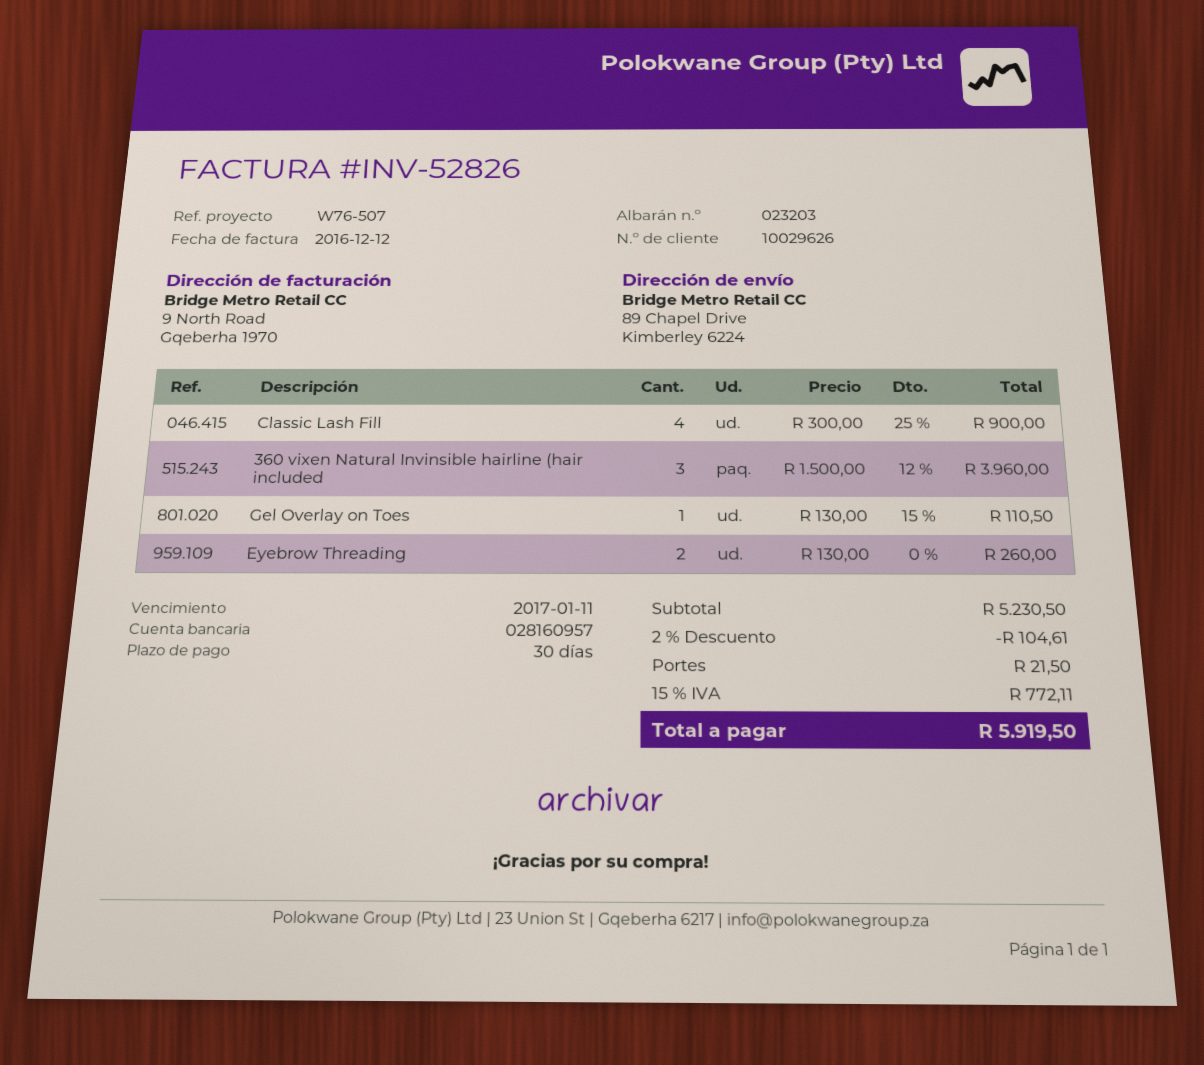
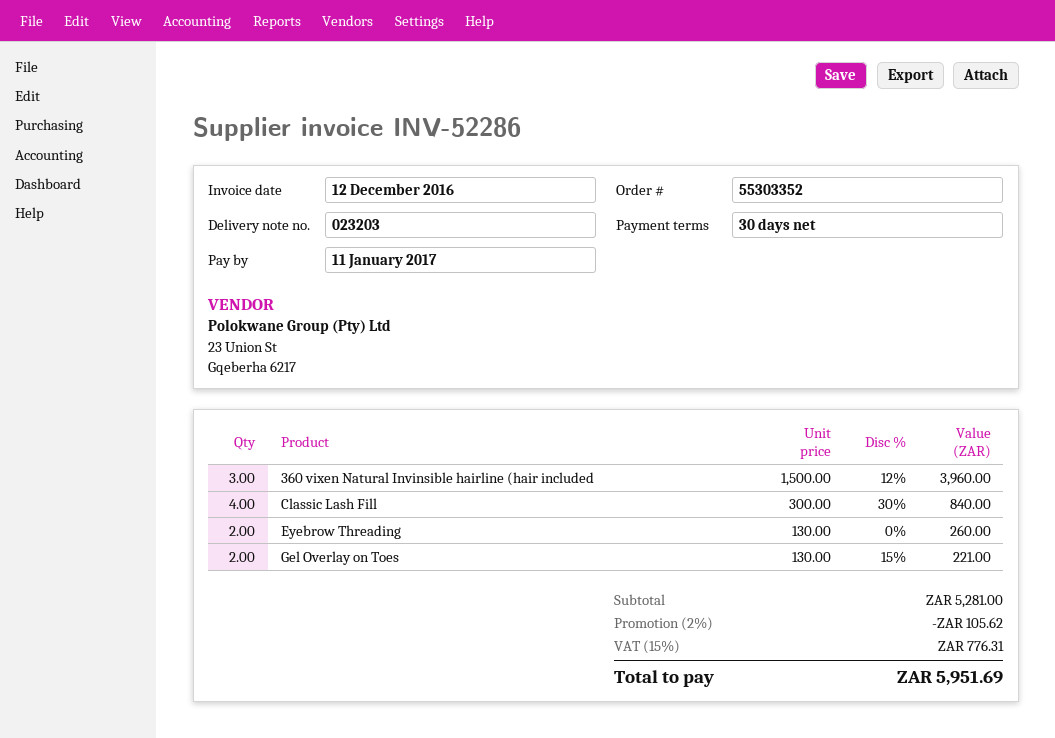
invoice number: INV-52826 -> INV-52286
Classic Lash Fill: 4 x 300.00 - 25% = 900.00 -> 4 x 300.00 - 30% = 840.00
Gel Overlay on Toes: 1 x 130.00 - 15% = 110.50 -> 2 x 130.00 - 15% = 221.00
subtotal: 5230.50 -> 5281.00
discount: 2% = 104.61 -> 2% = 105.62
shipping: 21.50 -> none
tax: 15% = 772.11 -> 15% = 776.31
total: 5919.50 -> 5951.69

